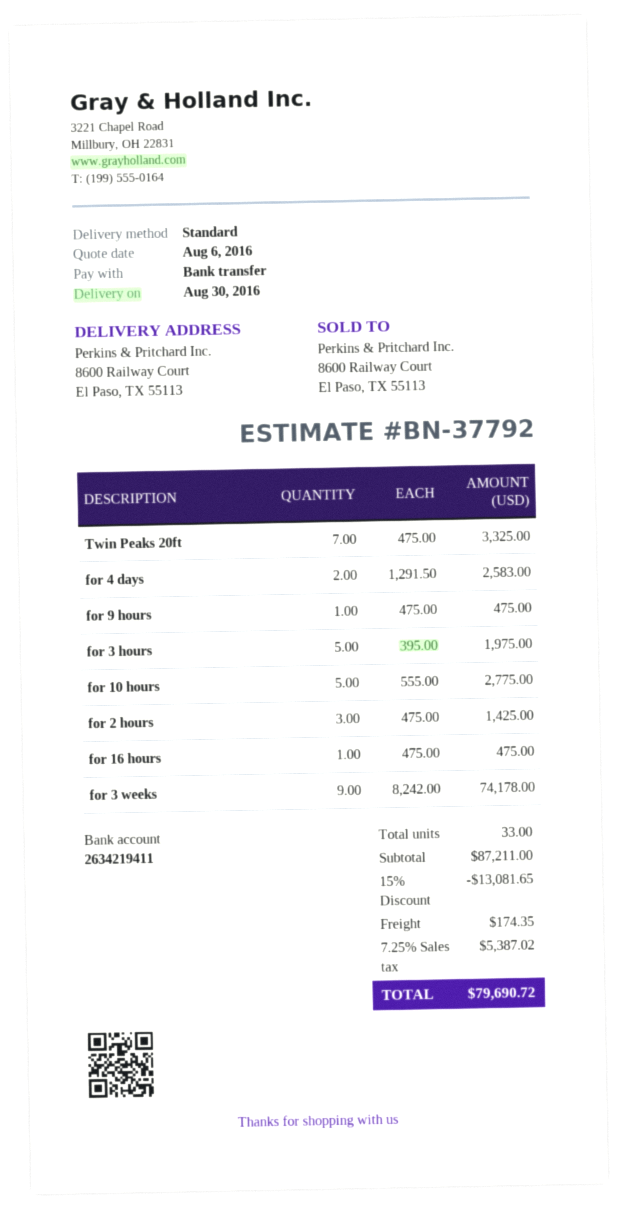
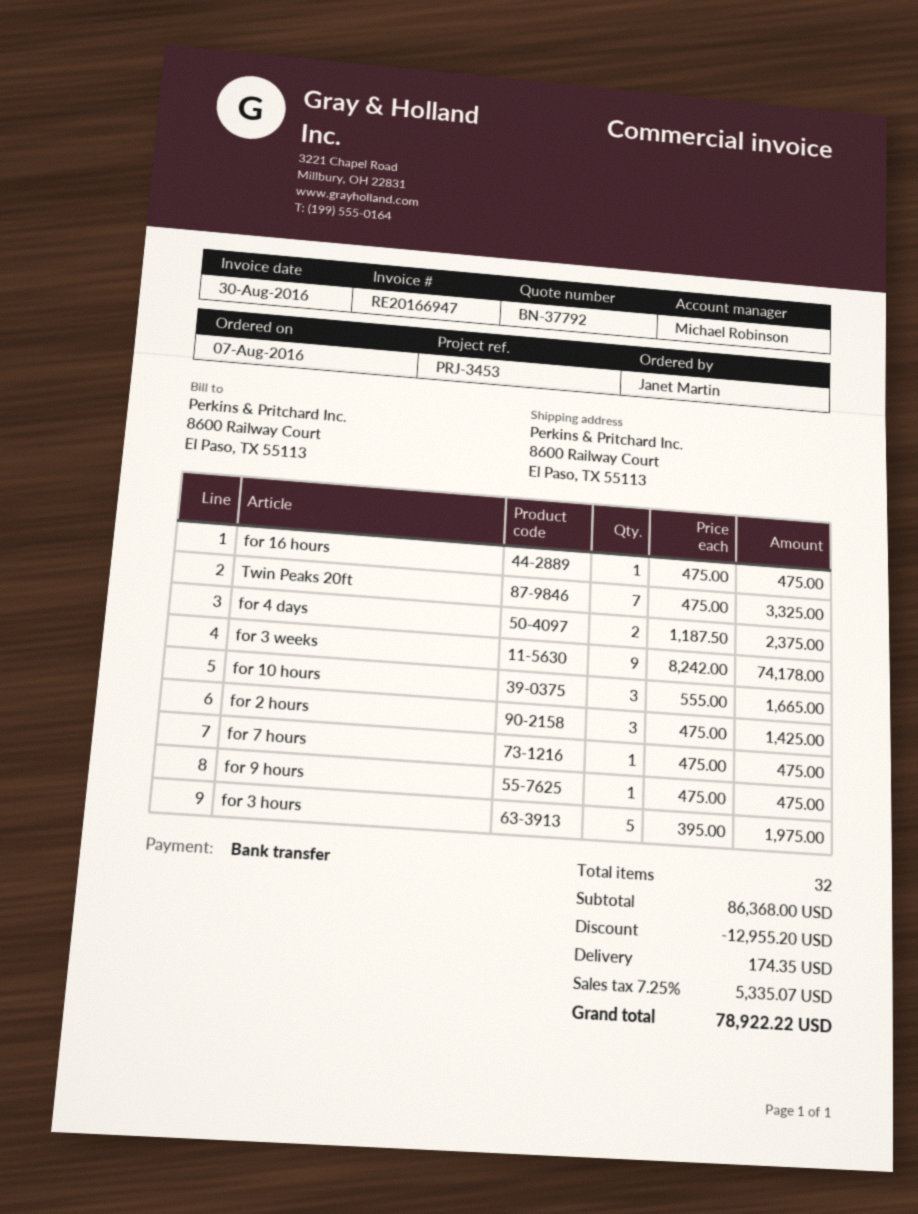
for 4 days: 2 x 1291.50 = 2583.00 -> 2 x 1187.50 = 2375.00
for 10 hours: 5 x 555.00 = 2775.00 -> 3 x 555.00 = 1665.00
for 7 hours: none -> 1 x 475.00 = 475.00
total quantity: 33 -> 32
subtotal: 87211.00 -> 86368.00
discount: 13081.65 -> 12955.20
tax: 7.25% = 5387.02 -> 7.25% = 5335.07
total: 79690.72 -> 78922.22

